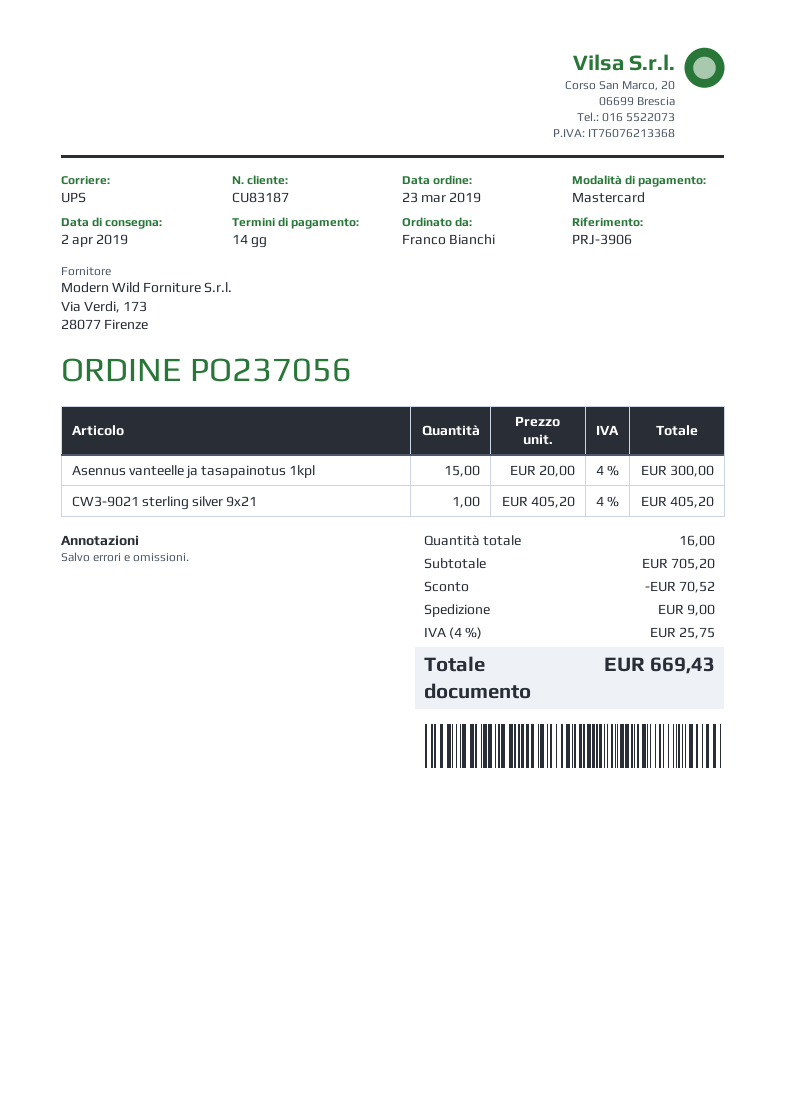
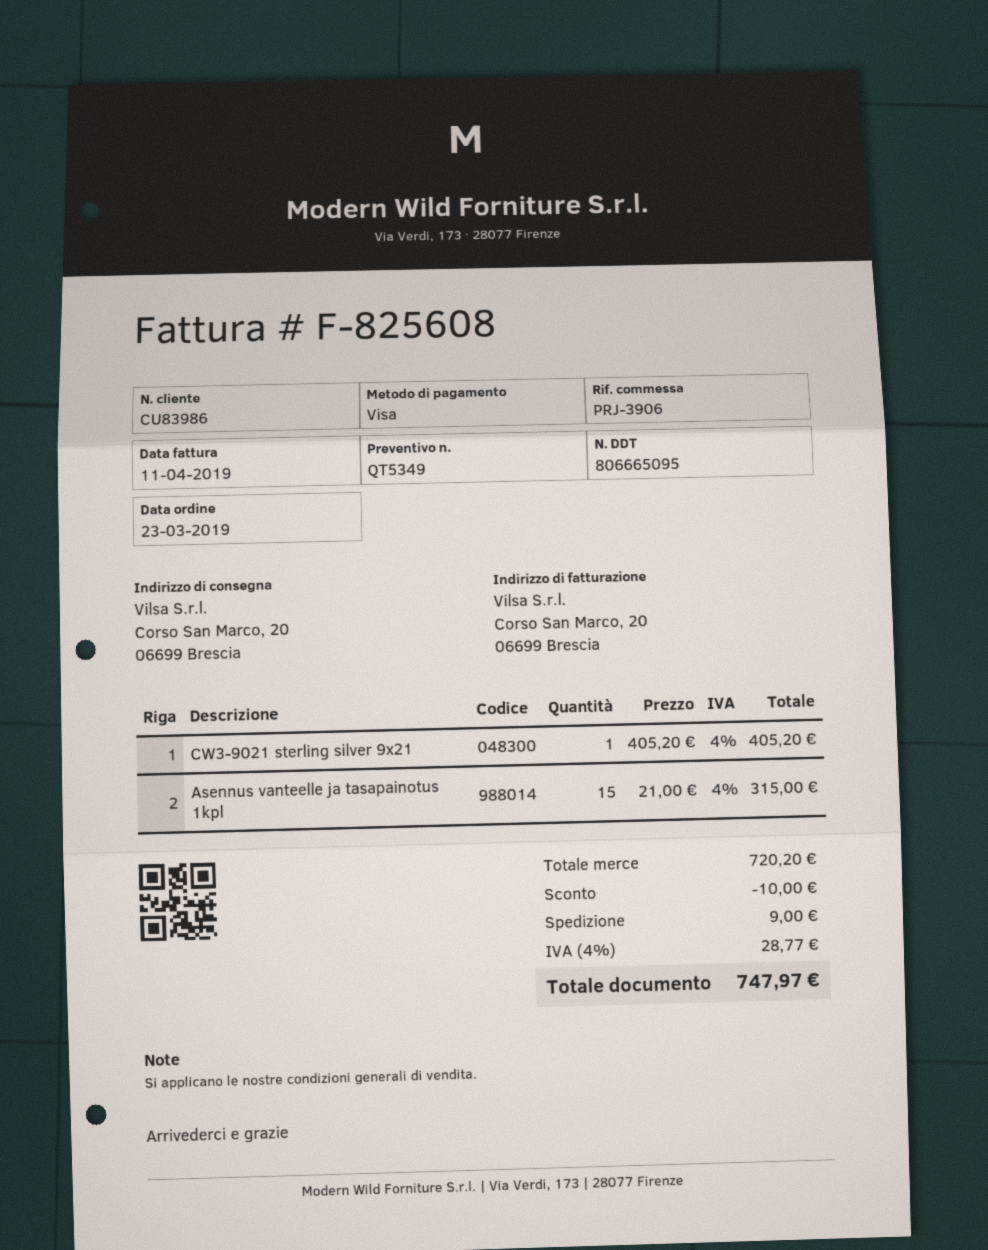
customer number: CU83187 -> CU83986
payment method: Mastercard -> Visa
Asennus vanteelle ja tasapainotus 1kpl: 15 x 20.00 = 300.00 -> 15 x 21.00 = 315.00
subtotal: 705.20 -> 720.20
discount: 70.52 -> 10.00
tax: 4% = 25.75 -> 4% = 28.77
total: 669.43 -> 747.97

